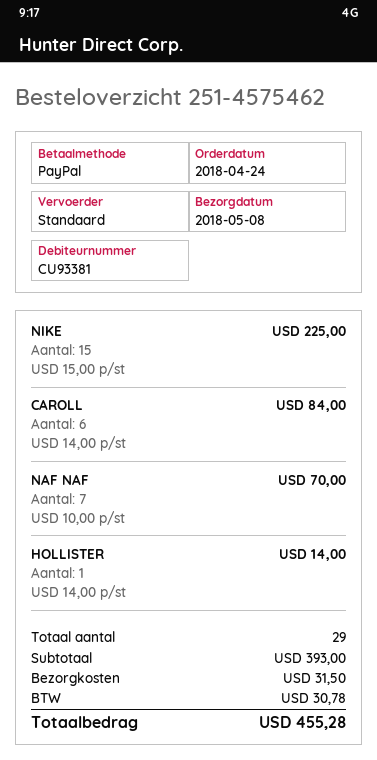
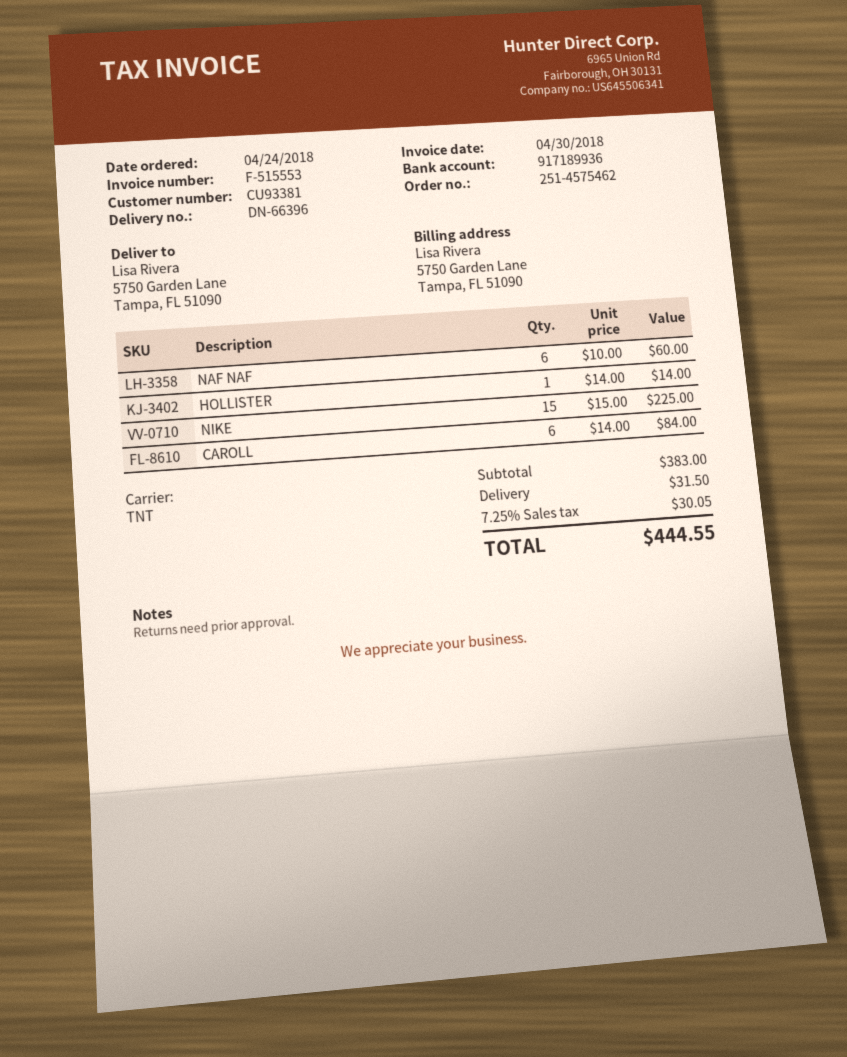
shipping method: standard -> TNT
NAF NAF: 7 x 10.00 = 70.00 -> 6 x 10.00 = 60.00
subtotal: 393.00 -> 383.00
tax: 30.78 -> 30.05
total: 455.28 -> 444.55

